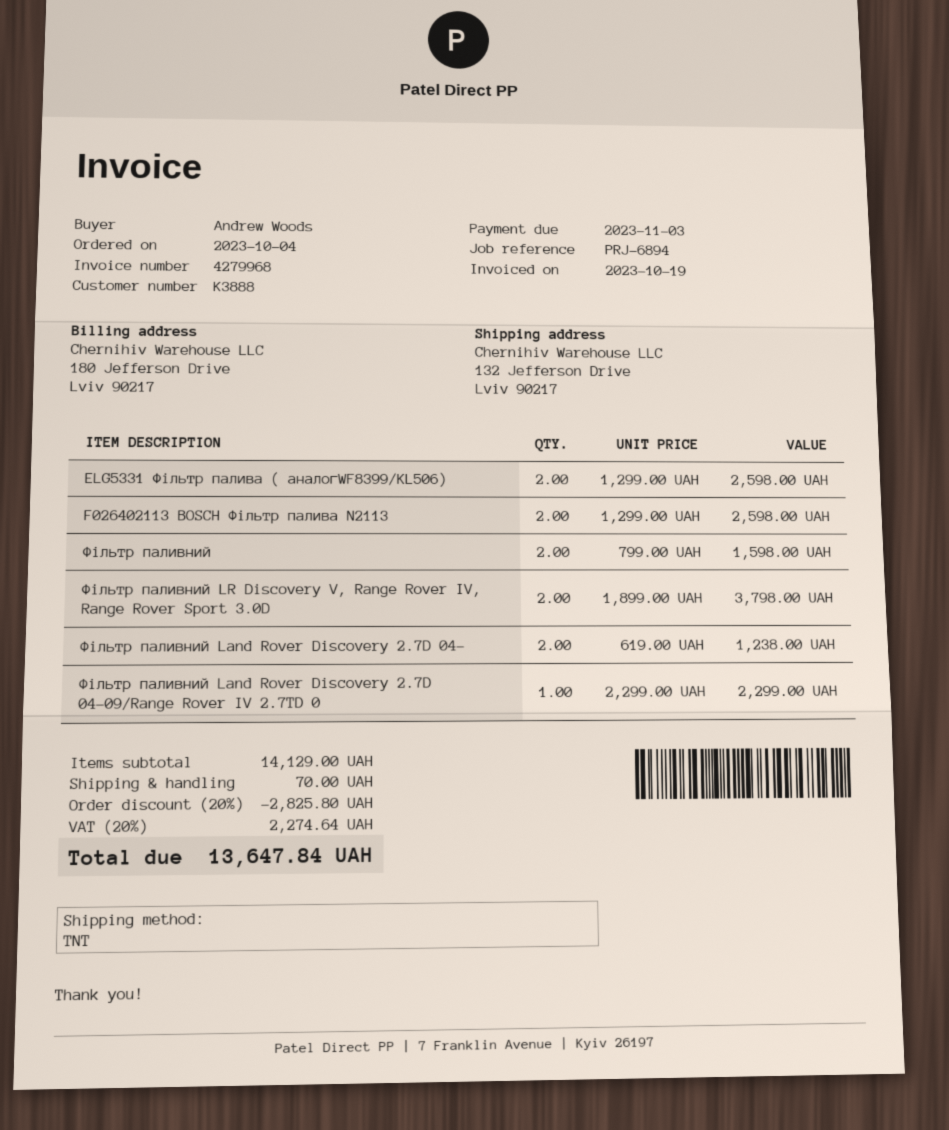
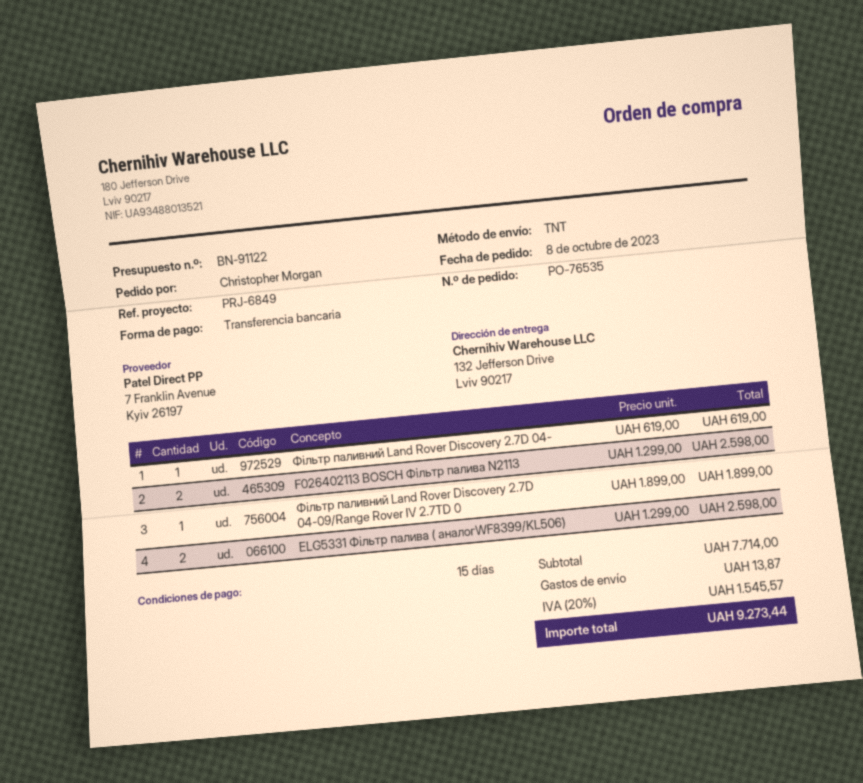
order date: 2023-10-04 -> 2023-10-08
reference: PRJ-6894 -> PRJ-6849
ordered by: Andrew Woods -> Christopher Morgan
Фільтр паливний: 2 x 799.00 = 1598.00 -> none
Фільтр паливний LR Discovery V, Range Rover IV, Range Rover Sport 3.0D: 2 x 1899.00 = 3798.00 -> none
Фільтр паливний Land Rover Discovery 2.7D 04-: 2 x 619.00 = 1238.00 -> 1 x 619.00 = 619.00
Фільтр паливний Land Rover Discovery 2.7D 04-09/Range Rover IV 2.7TD 0: 1 x 2299.00 = 2299.00 -> 1 x 1899.00 = 1899.00
subtotal: 14129.00 -> 7714.00
discount: 20% = 2825.80 -> none
shipping: 70.00 -> 13.87
tax: 20% = 2274.64 -> 20% = 1545.57
total: 13647.84 -> 9273.44

